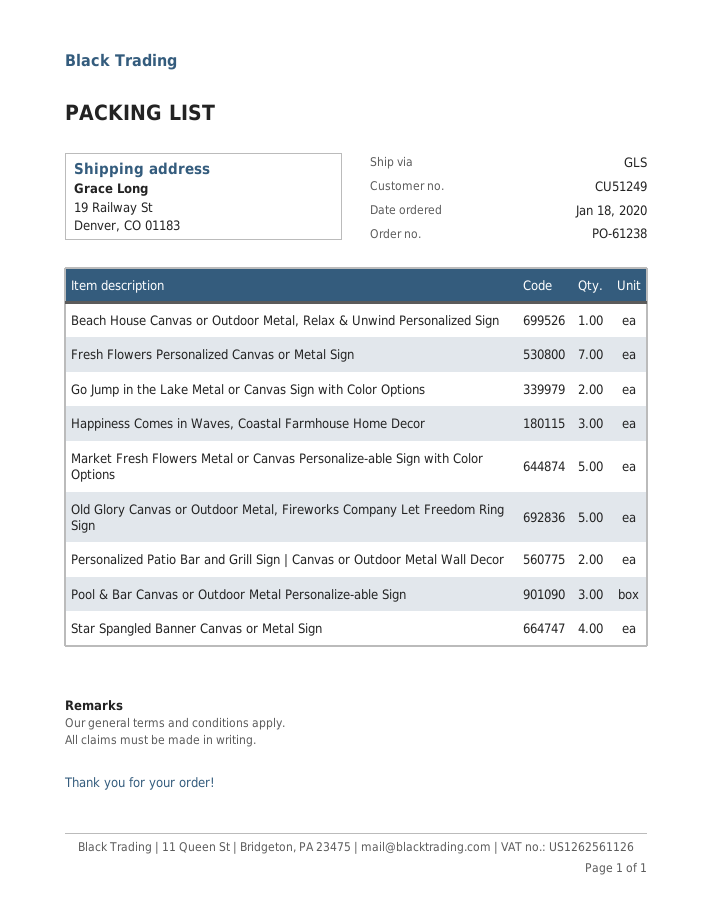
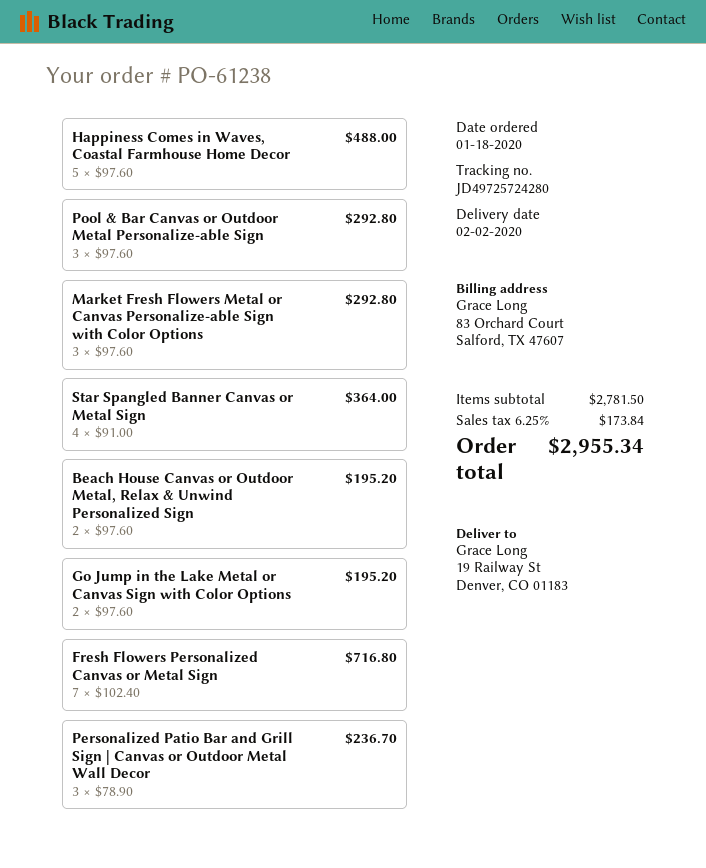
Beach House Canvas or Outdoor Metal, Relax & Unwind Personalized Sign: 1 -> 2
Happiness Comes in Waves, Coastal Farmhouse Home Decor: 3 -> 5
Market Fresh Flowers Metal or Canvas Personalize-able Sign with Color Options: 5 -> 3
Old Glory Canvas or Outdoor Metal, Fireworks Company Let Freedom Ring Sign: 5 -> none
Personalized Patio Bar and Grill Sign | Canvas or Outdoor Metal Wall Decor: 2 -> 3

